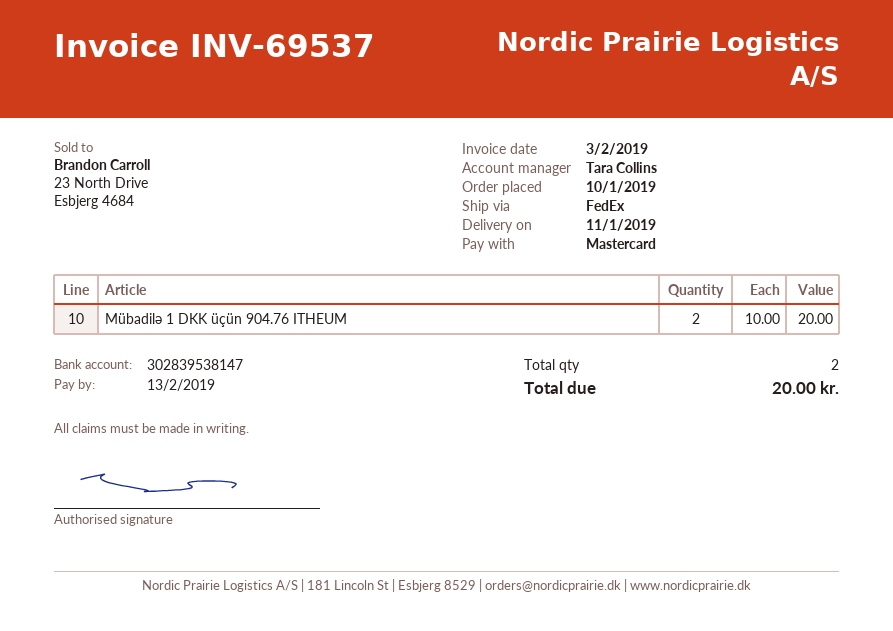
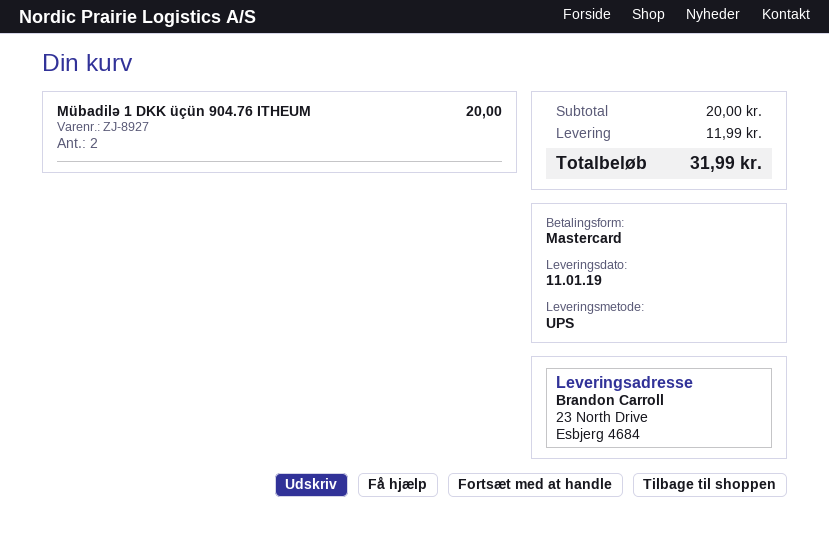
shipping method: FedEx -> UPS
shipping: none -> 11.99
total: 20.00 -> 31.99

